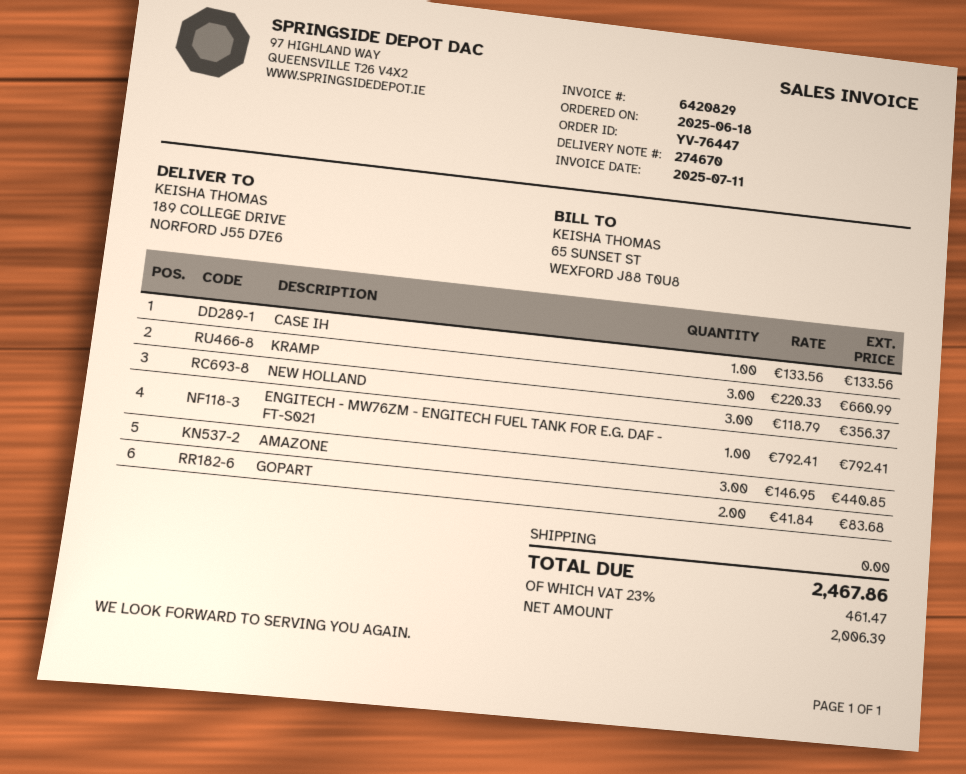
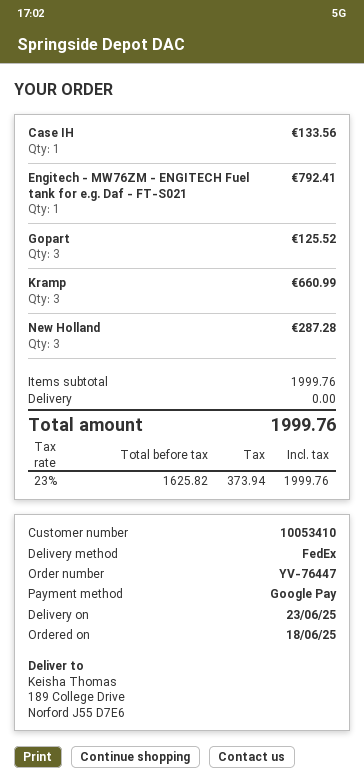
NEW HOLLAND: 3 for 356.37 -> 3 for 287.28
AMAZONE: 3 for 440.85 -> none
GOPART: 2 for 83.68 -> 3 for 125.52
net: 2006.39 -> 1625.82
tax: 23% = 461.47 -> 23% = 373.94
total: 2467.86 -> 1999.76

